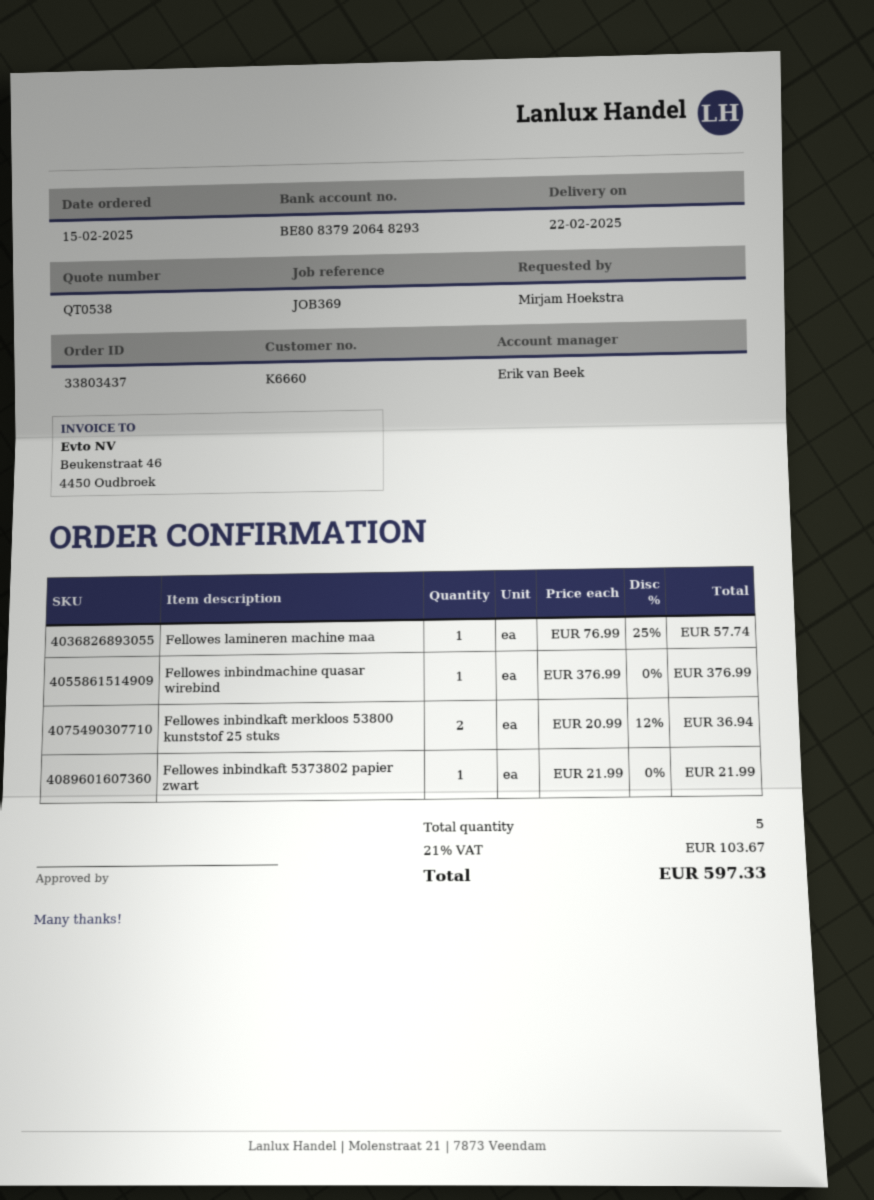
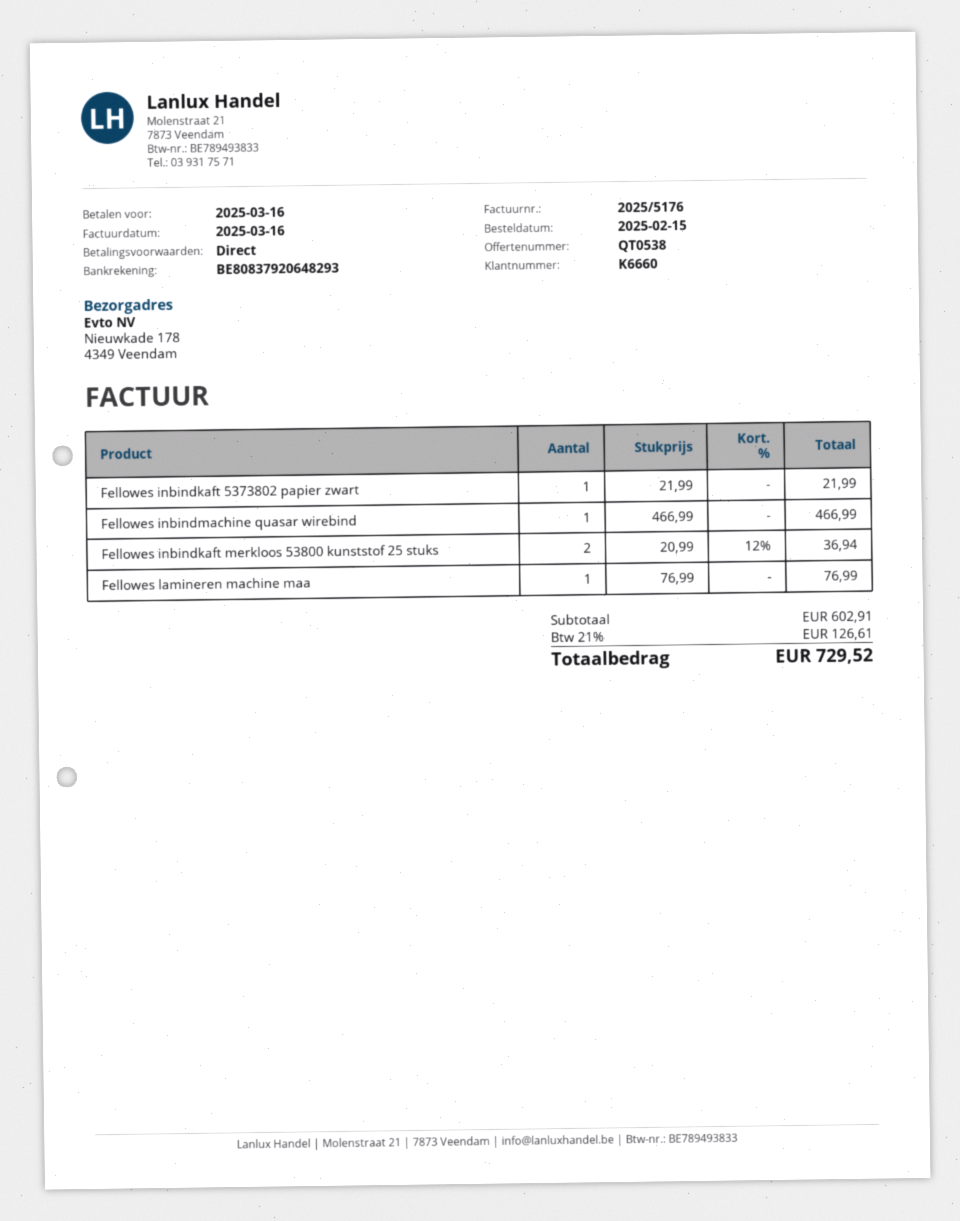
Fellowes lamineren machine maa: 1 x 76.99 - 25% = 57.74 -> 1 x 76.99 = 76.99
Fellowes inbindmachine quasar wirebind: 1 x 376.99 = 376.99 -> 1 x 466.99 = 466.99
tax: 21% = 103.67 -> 21% = 126.61
total: 597.33 -> 729.52

